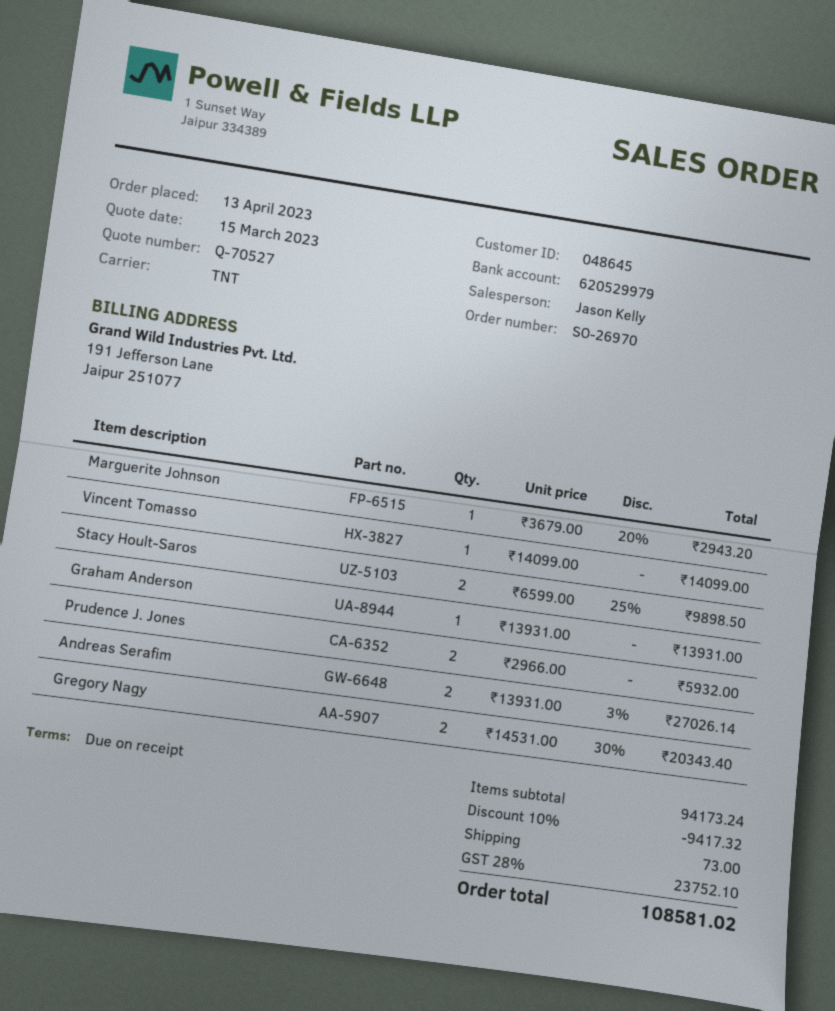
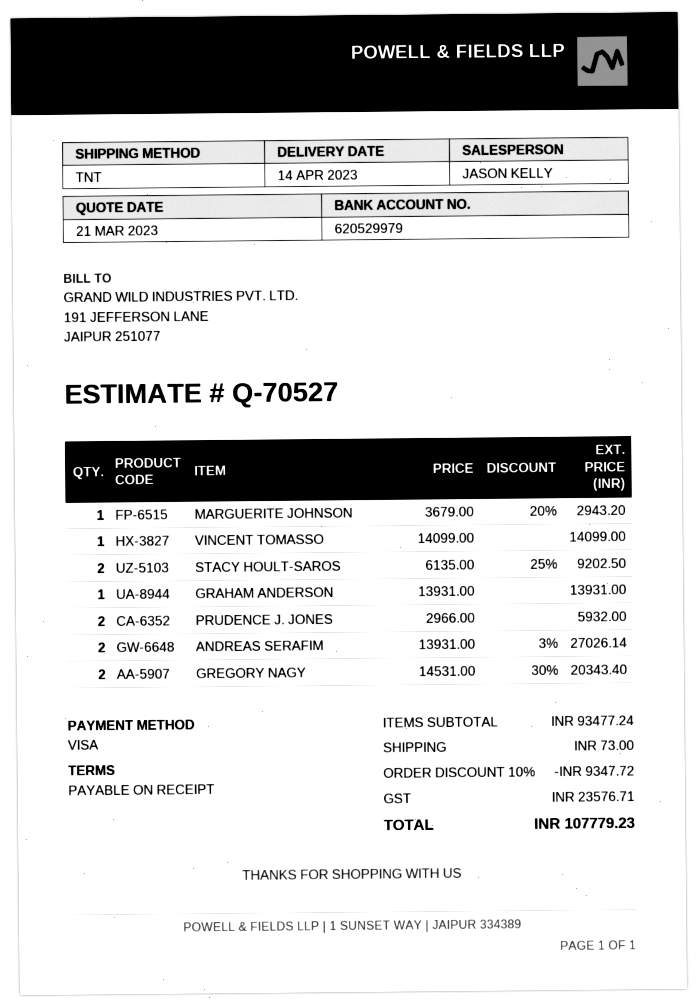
quote date: 2023-03-15 -> 2023-03-21
Stacy Hoult-Saros: 2 x 6599.00 - 25% = 9898.50 -> 2 x 6135.00 - 25% = 9202.50
subtotal: 94173.24 -> 93477.24
discount: 10% = 9417.32 -> 10% = 9347.72
tax: 23752.10 -> 23576.71
total: 108581.02 -> 107779.23

